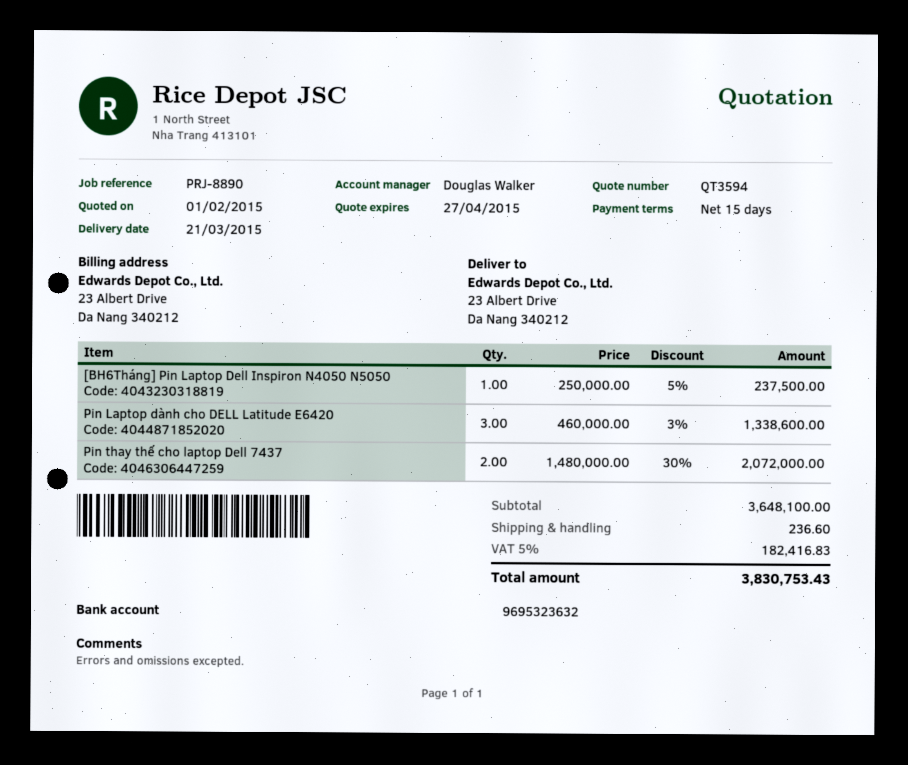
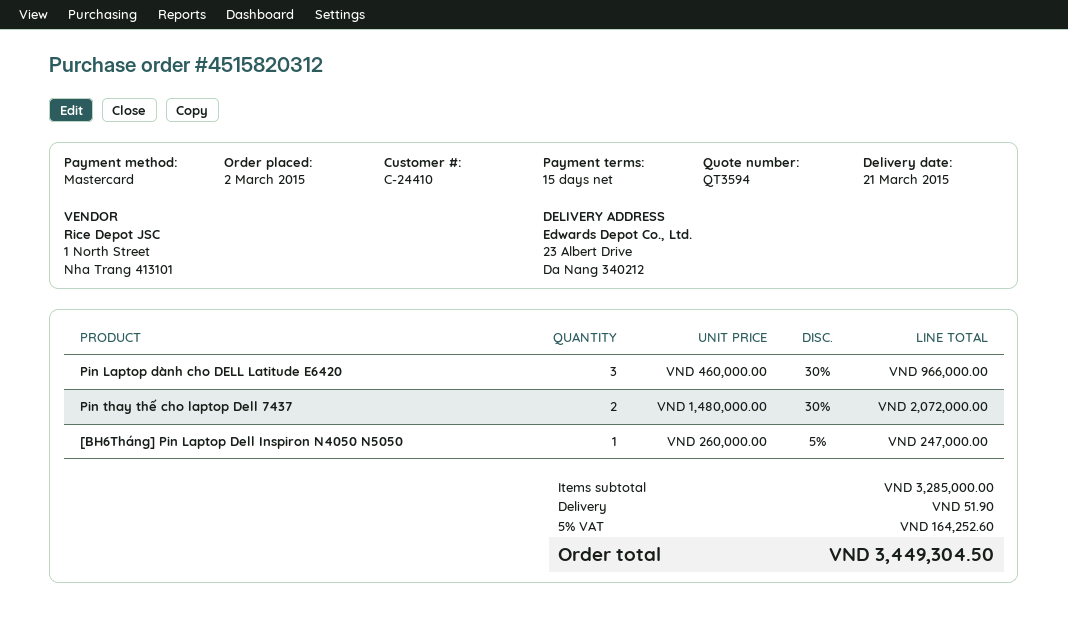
[BH6Tháng] Pin Laptop Dell Inspiron N4050 N5050: 1 x 250000.00 - 5% = 237500.00 -> 1 x 260000.00 - 5% = 247000.00
Pin Laptop dành cho DELL Latitude E6420: 3 x 460000.00 - 3% = 1338600.00 -> 3 x 460000.00 - 30% = 966000.00
subtotal: 3648100.00 -> 3285000.00
shipping: 236.60 -> 51.90
tax: 5% = 182416.83 -> 5% = 164252.60
total: 3830753.43 -> 3449304.50

